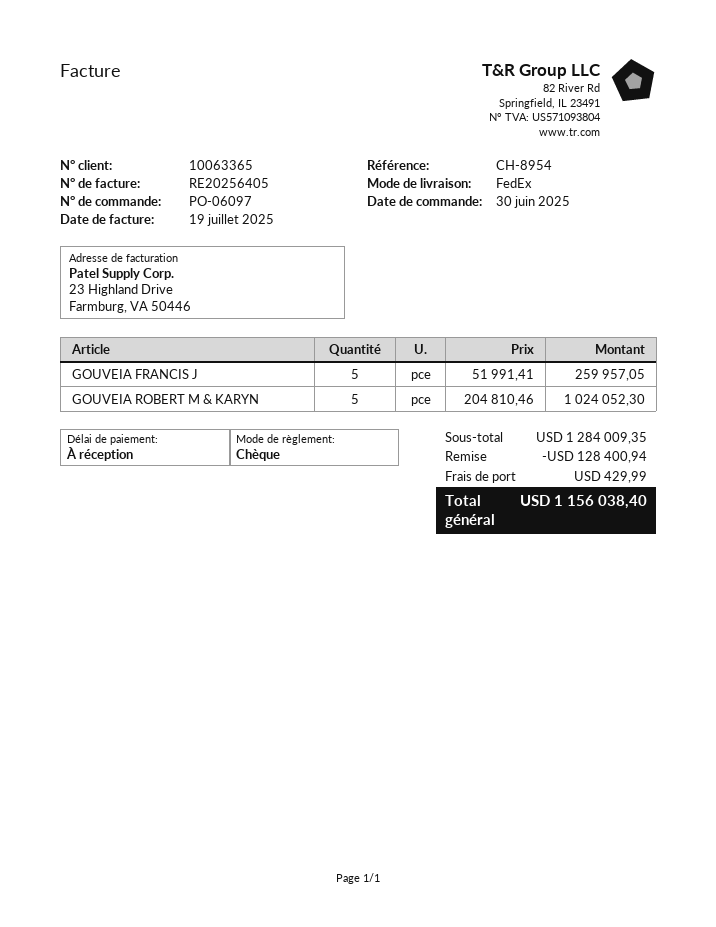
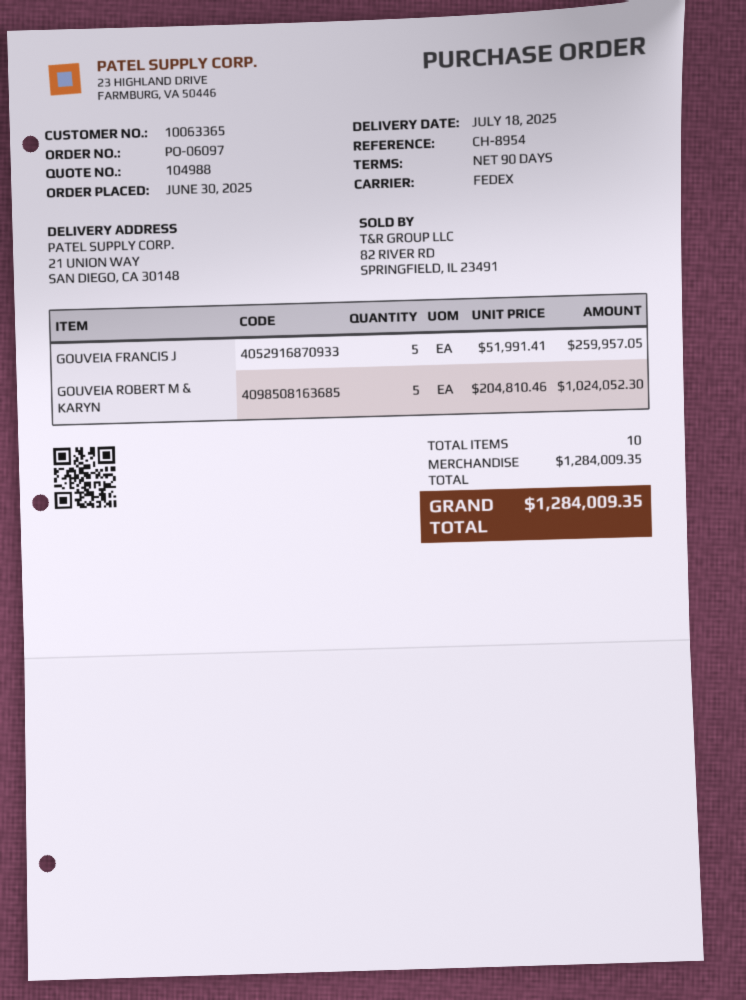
payment terms: on receipt -> 90 days
discount: 128400.94 -> none
shipping: 429.99 -> none
total: 1156038.40 -> 1284009.35

